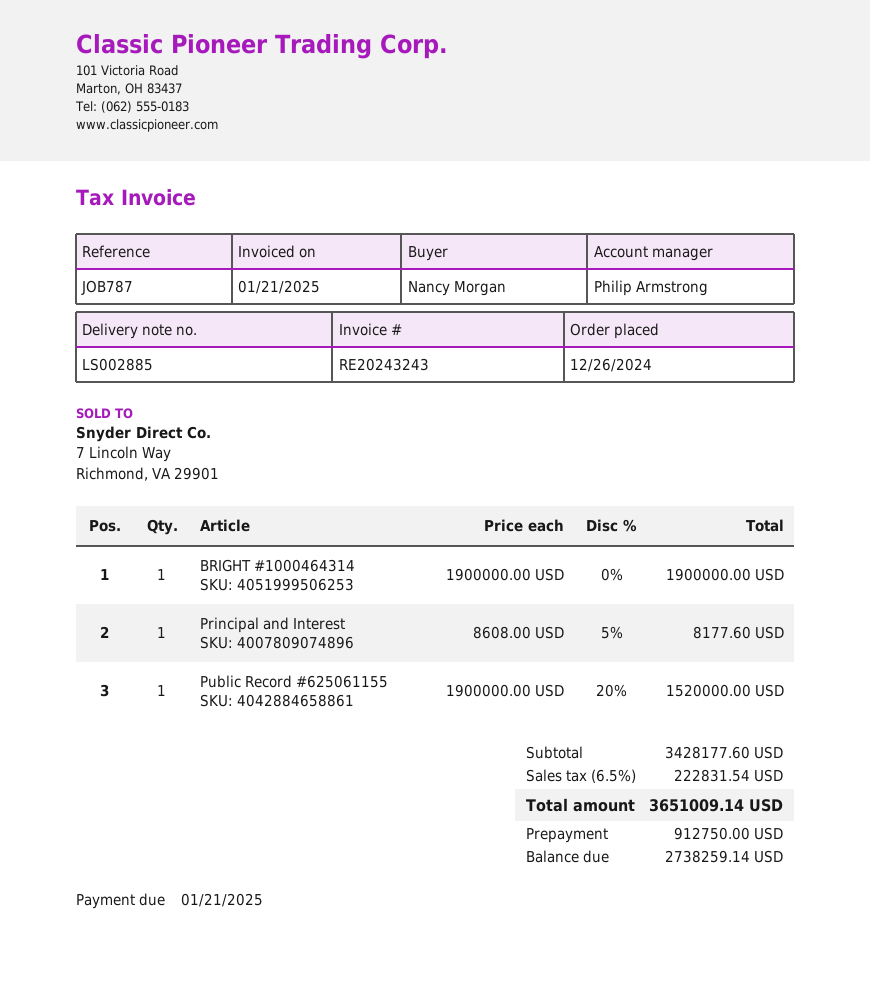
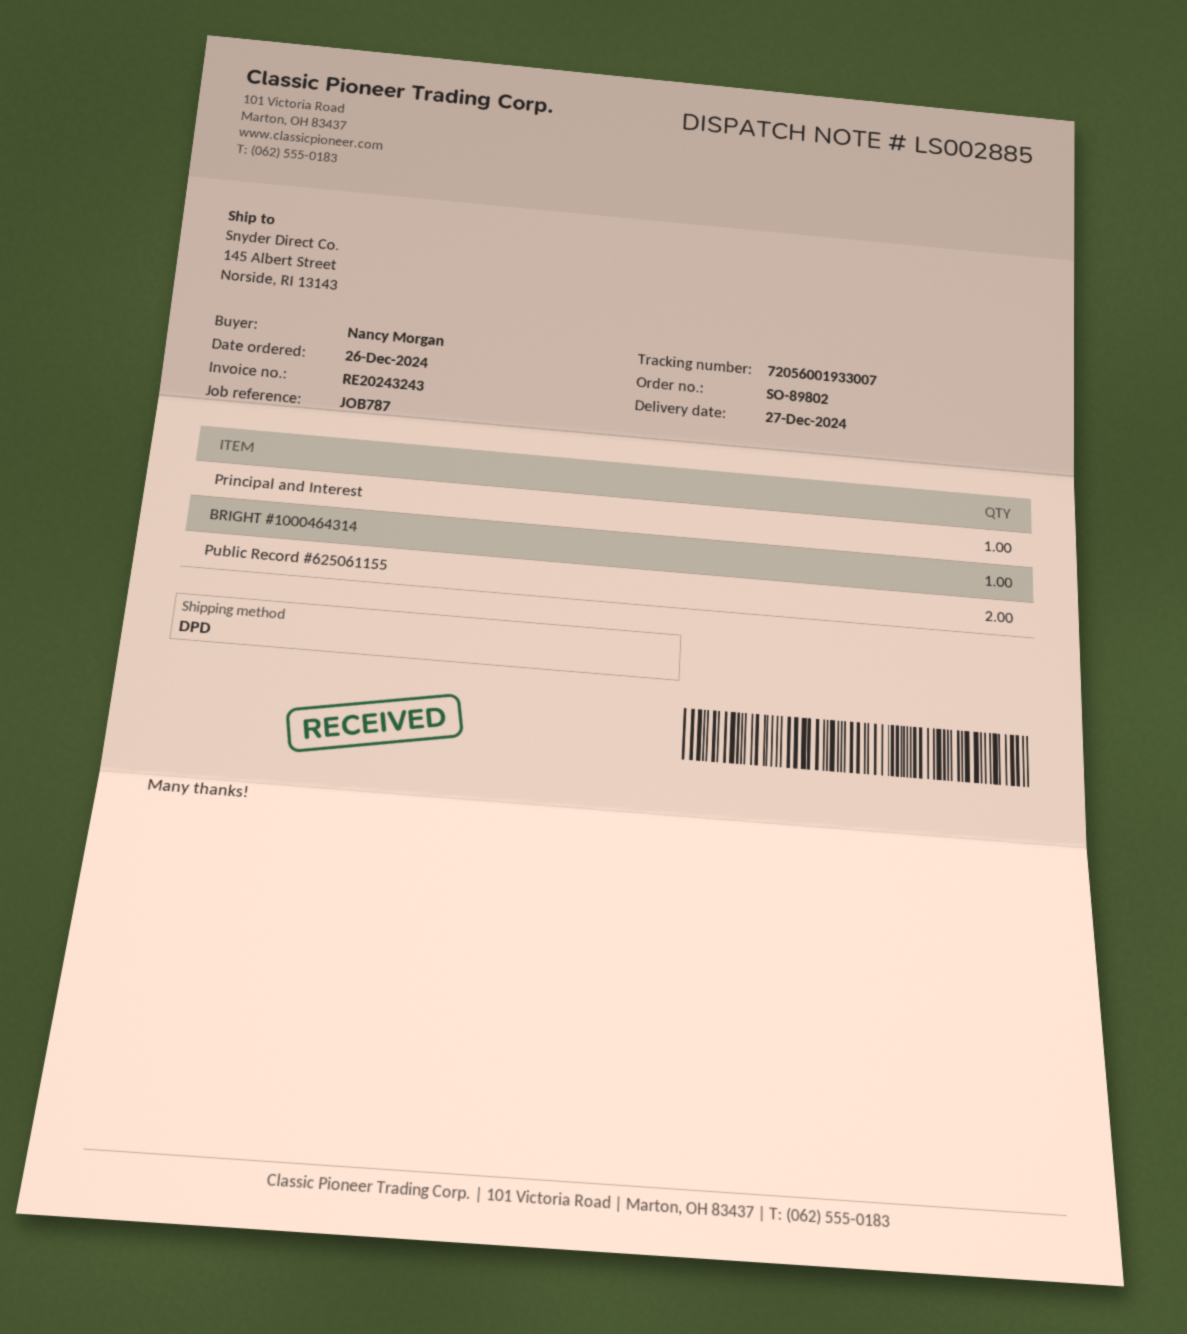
Public Record #625061155: 1 -> 2

